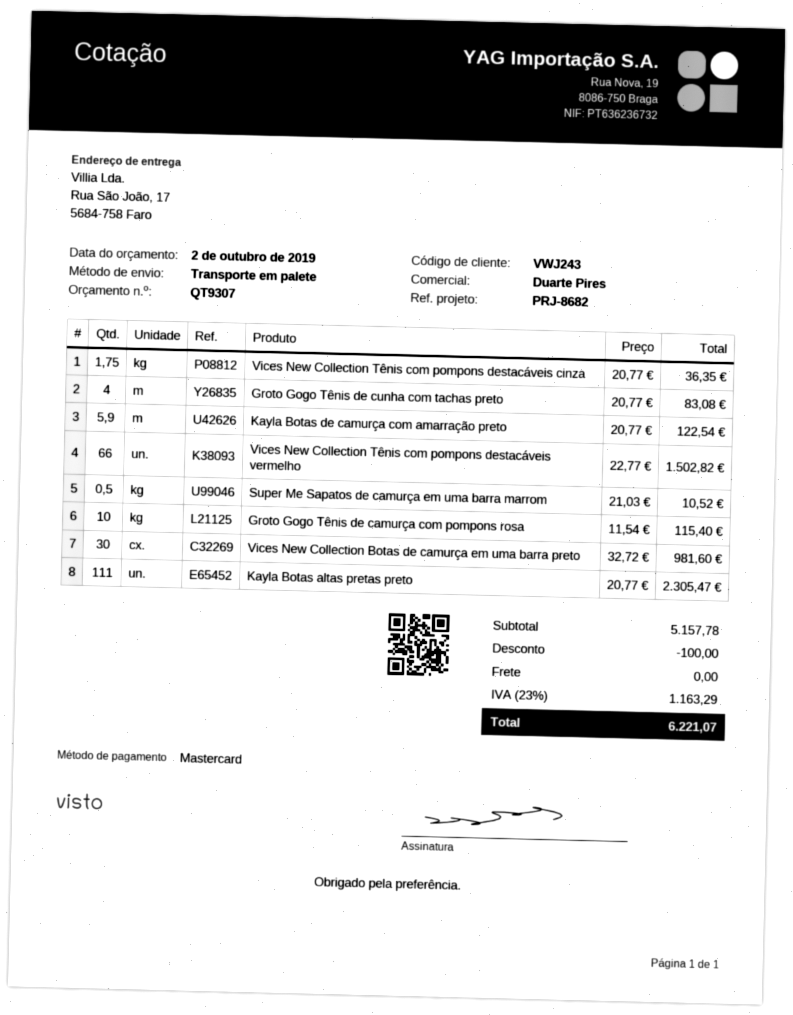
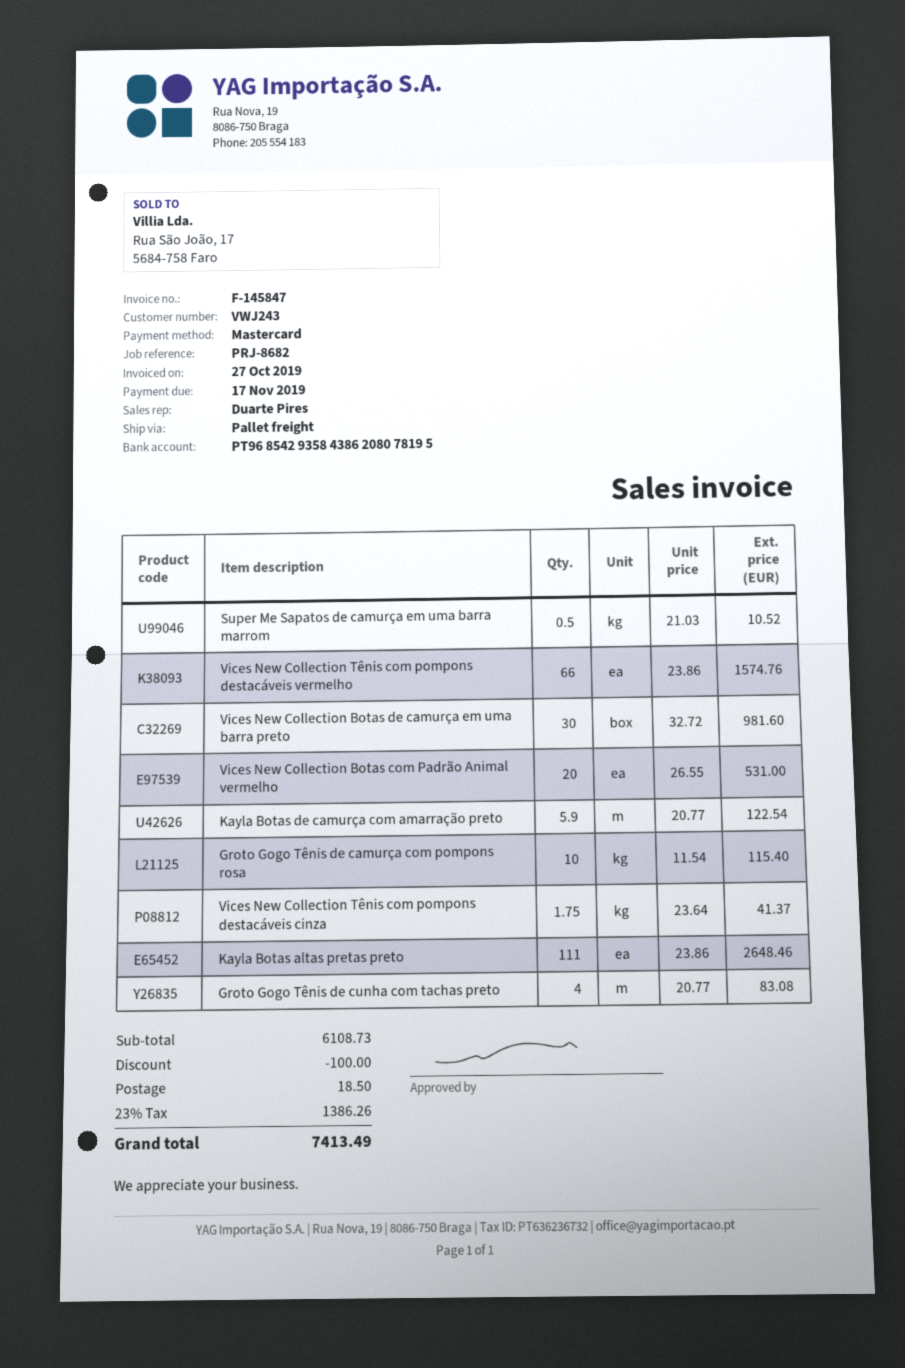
Vices New Collection Tênis com pompons destacáveis cinza: 1.75 x 20.77 = 36.35 -> 1.75 x 23.64 = 41.37
Vices New Collection Tênis com pompons destacáveis vermelho: 66 x 22.77 = 1502.82 -> 66 x 23.86 = 1574.76
Kayla Botas altas pretas preto: 111 x 20.77 = 2305.47 -> 111 x 23.86 = 2648.46
Vices New Collection Botas com Padrão Animal vermelho: none -> 20 x 26.55 = 531.00
subtotal: 5157.78 -> 6108.73
shipping: 0.00 -> 18.50
tax: 23% = 1163.29 -> 23% = 1386.26
total: 6221.07 -> 7413.49

